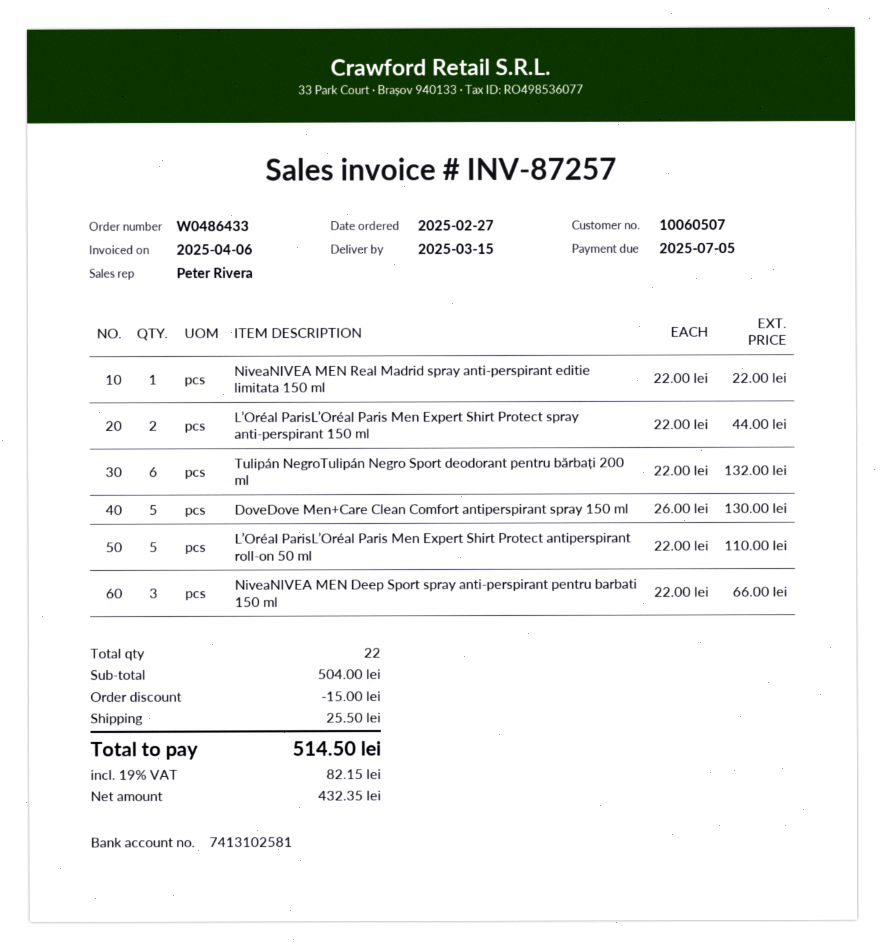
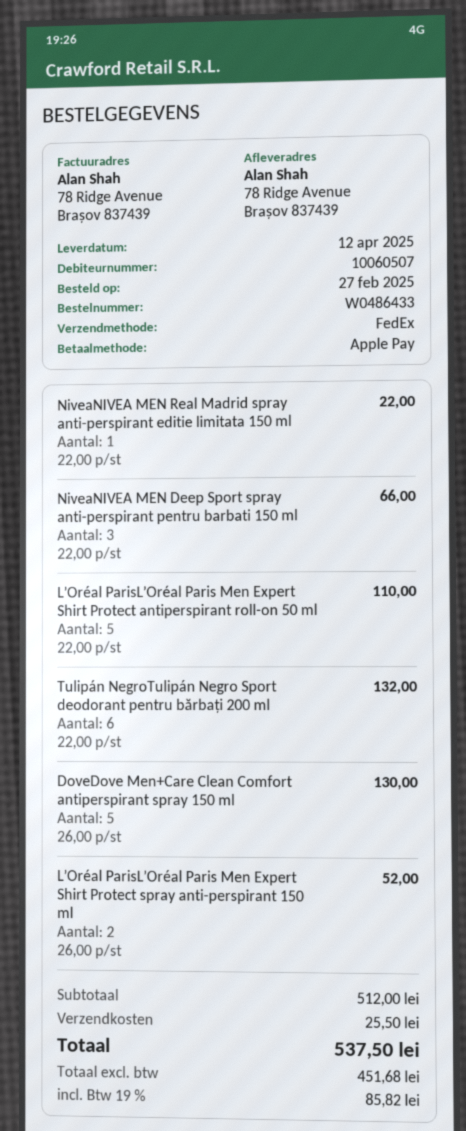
delivery date: 2025-03-15 -> 2025-04-12
L’Oréal ParisL’Oréal Paris Men Expert Shirt Protect spray anti-perspirant 150 ml: 2 x 22.00 = 44.00 -> 2 x 26.00 = 52.00
subtotal: 504.00 -> 512.00
discount: 15.00 -> none
net: 432.35 -> 451.68
tax: 19% = 82.15 -> 19% = 85.82
total: 514.50 -> 537.50

